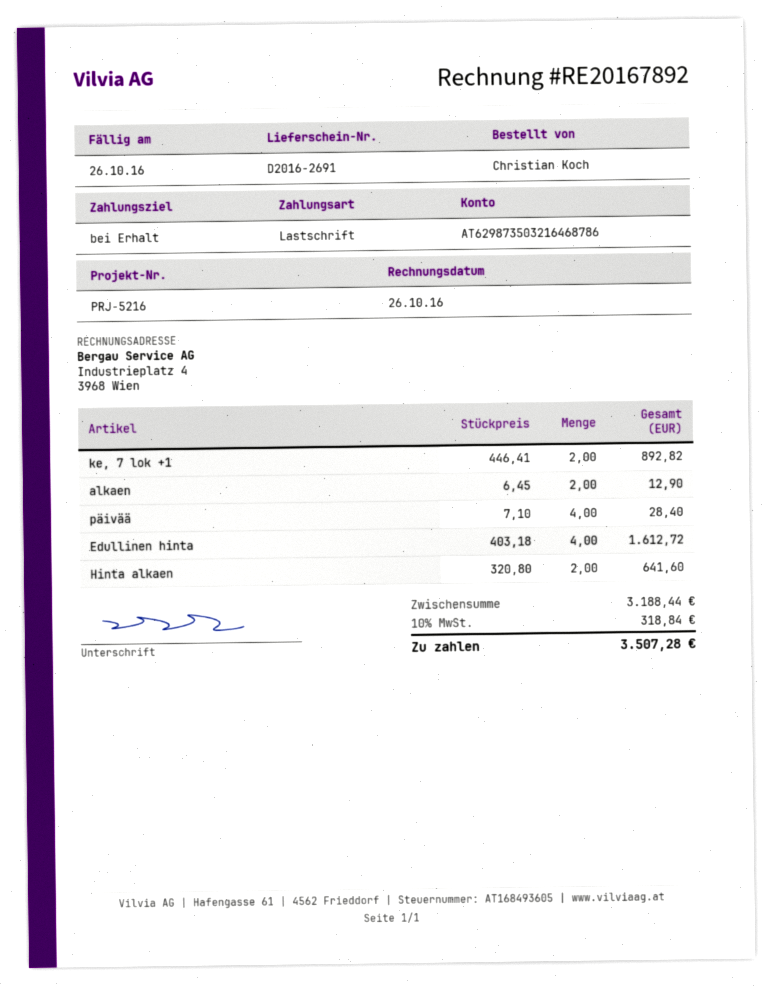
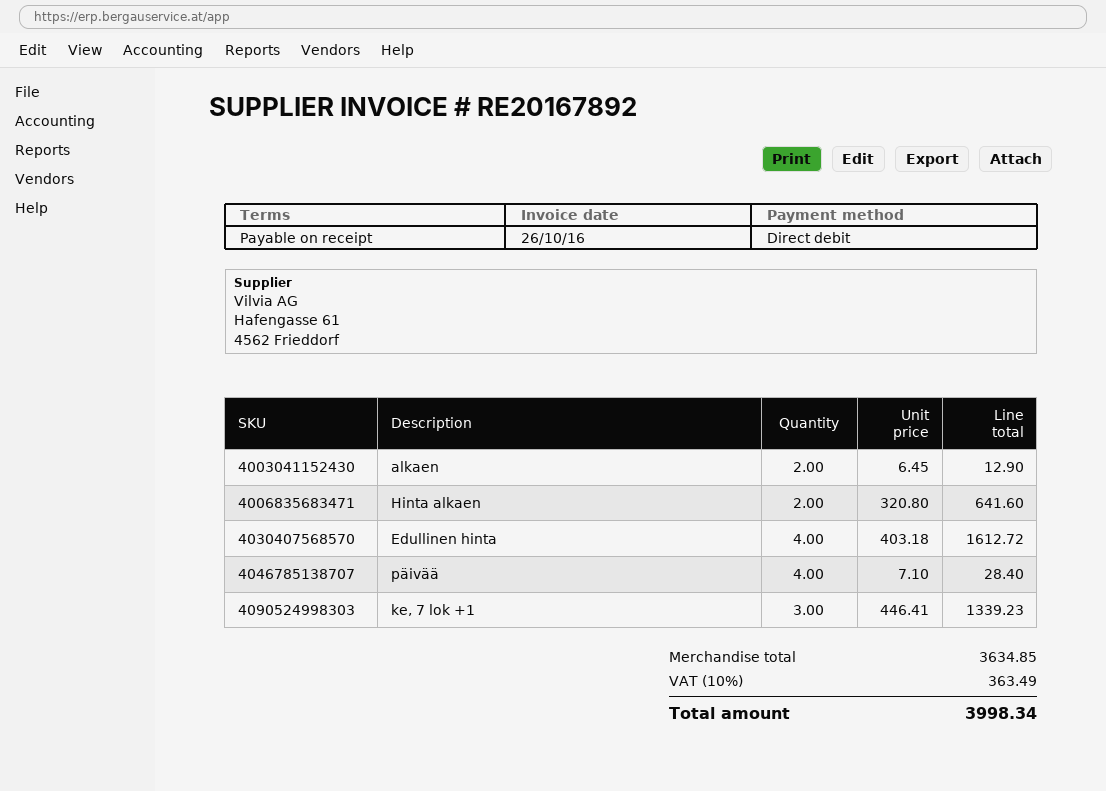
ke, 7 lok +1: 2 x 446.41 = 892.82 -> 3 x 446.41 = 1339.23
subtotal: 3188.44 -> 3634.85
tax: 10% = 318.84 -> 10% = 363.49
total: 3507.28 -> 3998.34

